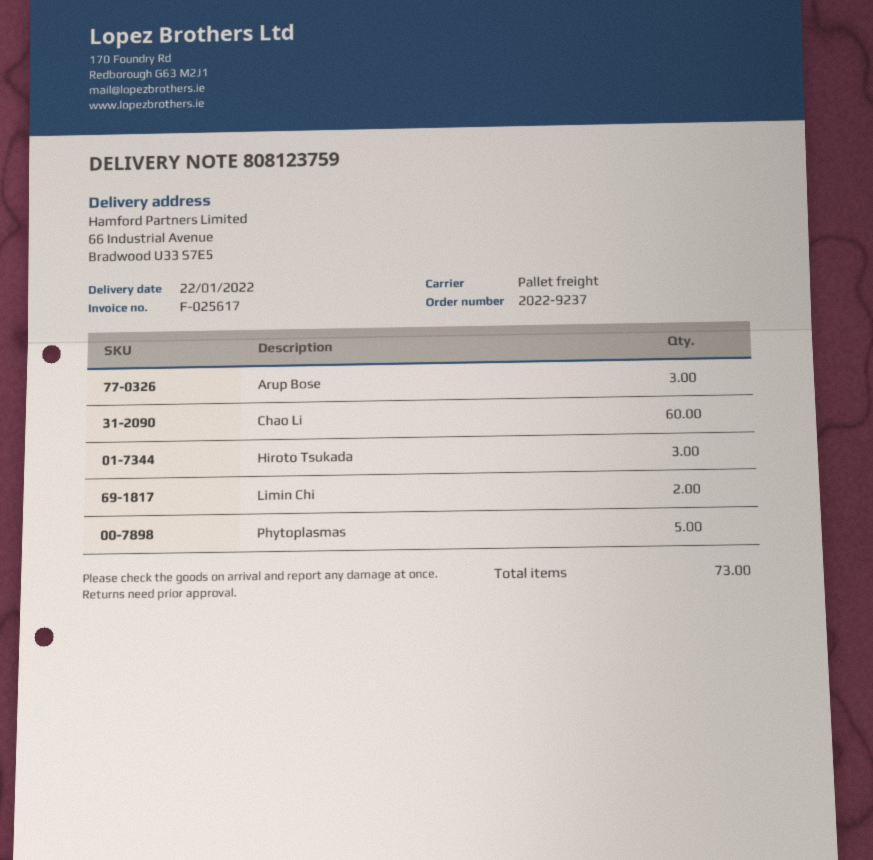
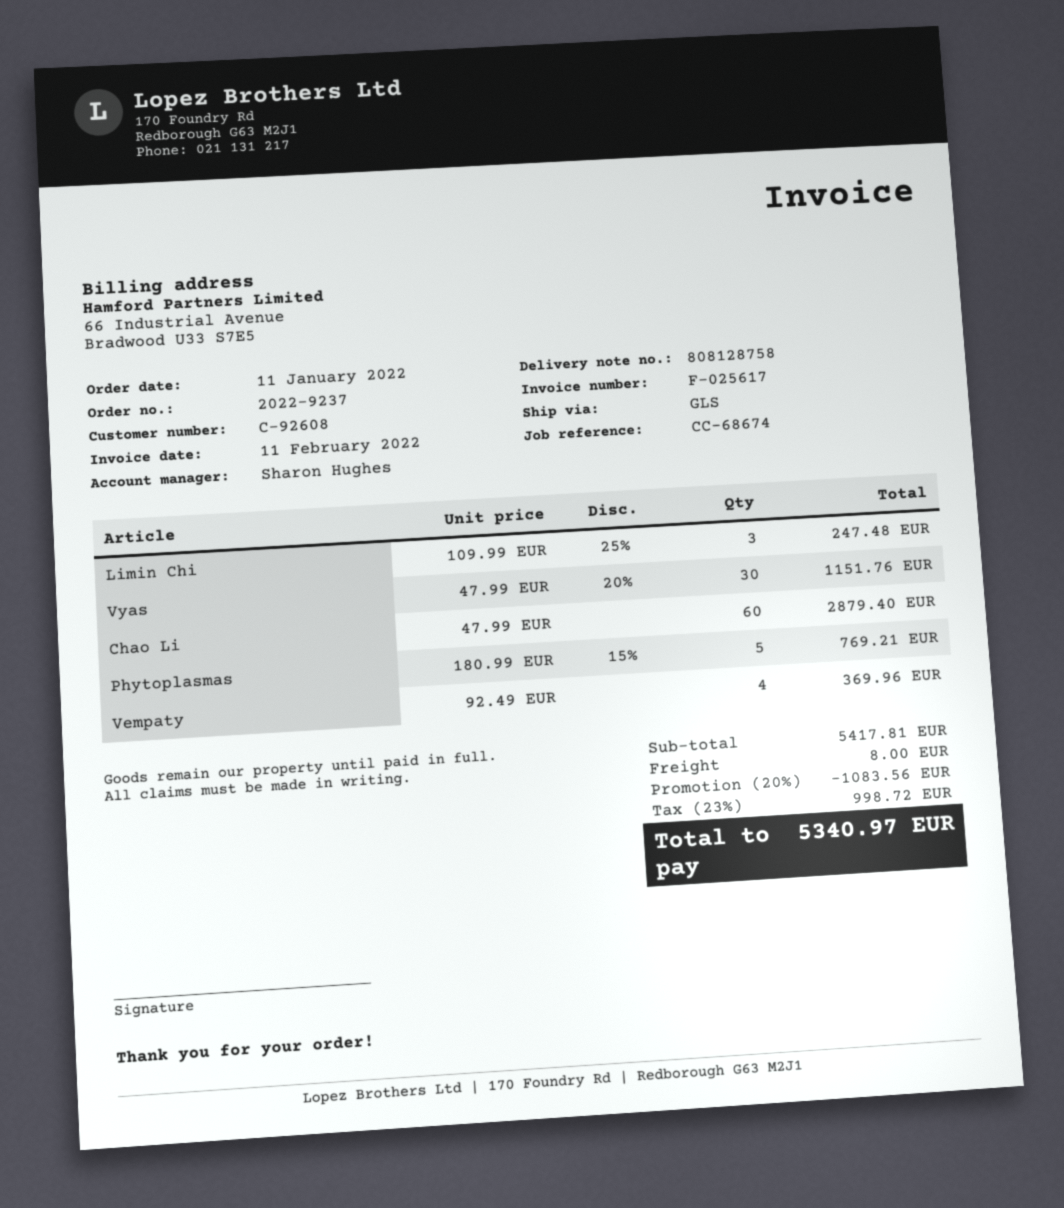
delivery note number: 808123759 -> 808128758
shipping method: pallet freight -> GLS
Arup Bose: 3 -> none
Hiroto Tsukada: 3 -> none
Limin Chi: 2 -> 3
Vyas: none -> 30
Vempaty: none -> 4

